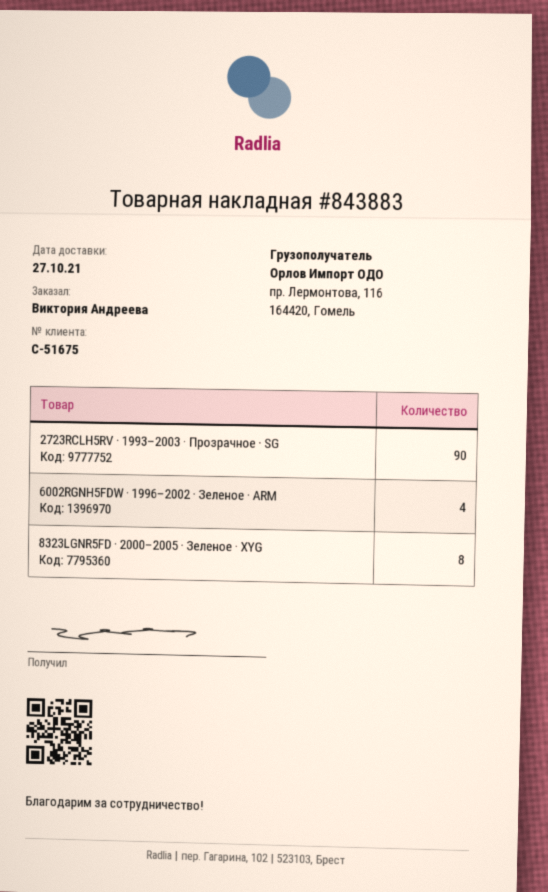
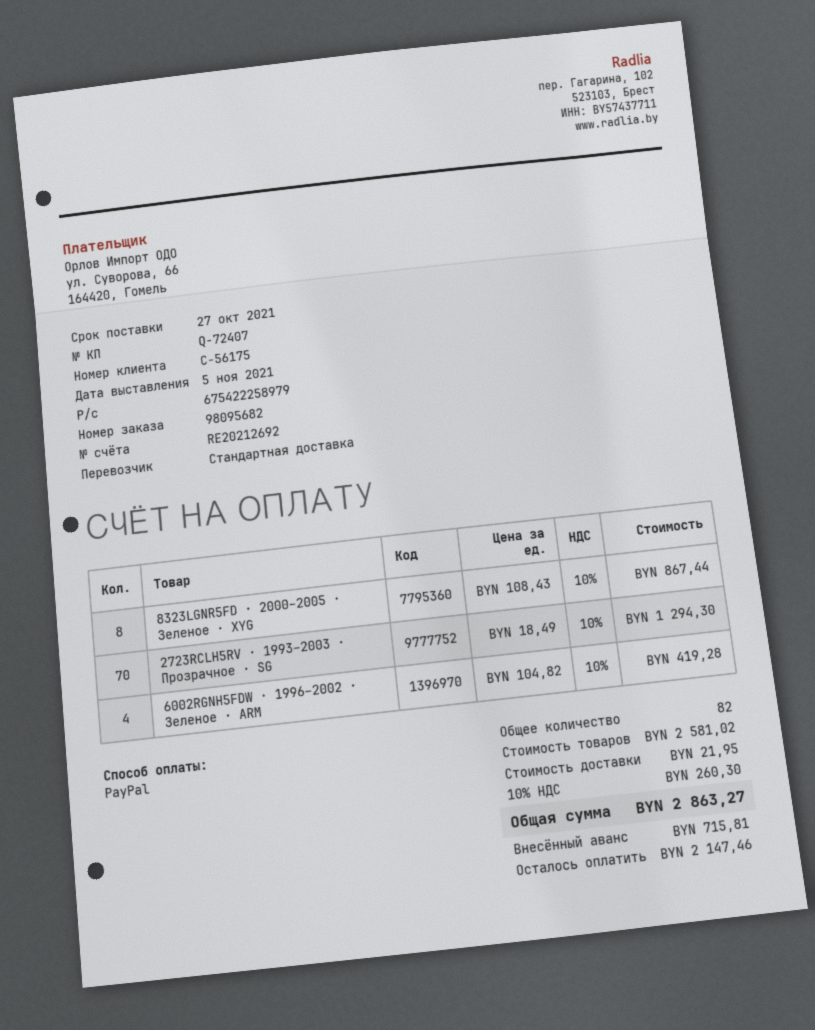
customer number: C-51675 -> C-56175
2723RCLH5RV · 1993–2003 · Прозрачное · SG: 90 -> 70

